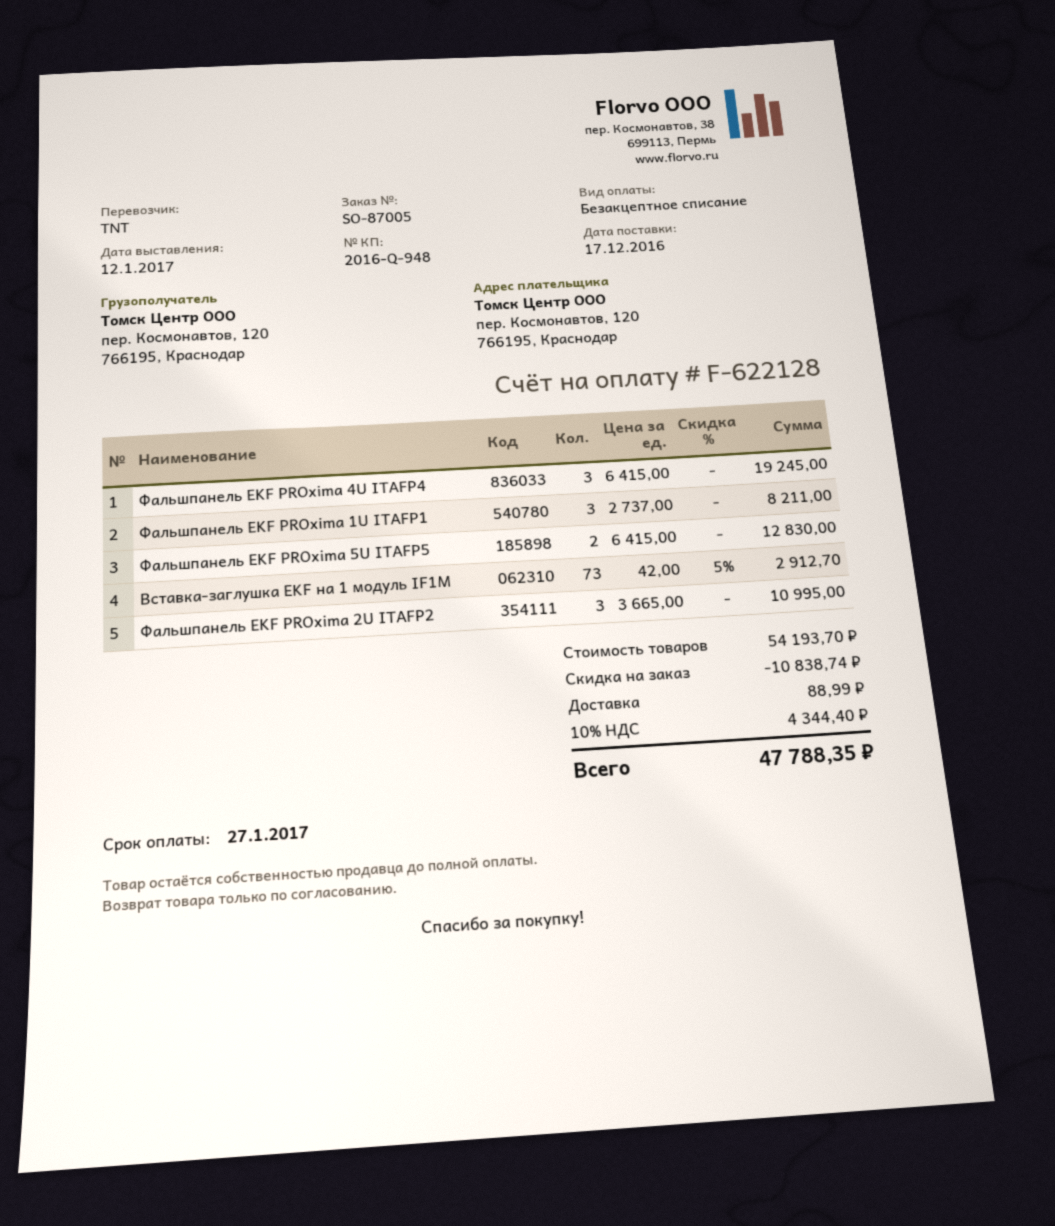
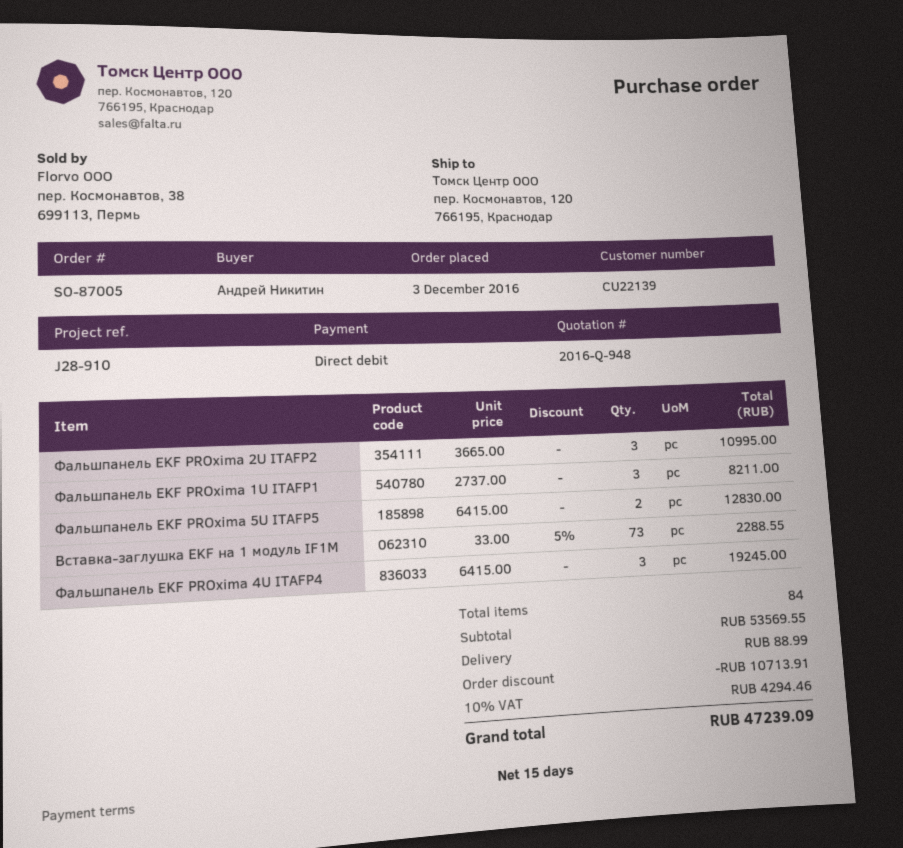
Вставка-заглушка EKF на 1 модуль IF1M: 73 x 42.00 - 5% = 2912.70 -> 73 x 33.00 - 5% = 2288.55
subtotal: 54193.70 -> 53569.55
discount: 10838.74 -> 10713.91
tax: 10% = 4344.40 -> 10% = 4294.46
total: 47788.35 -> 47239.09

